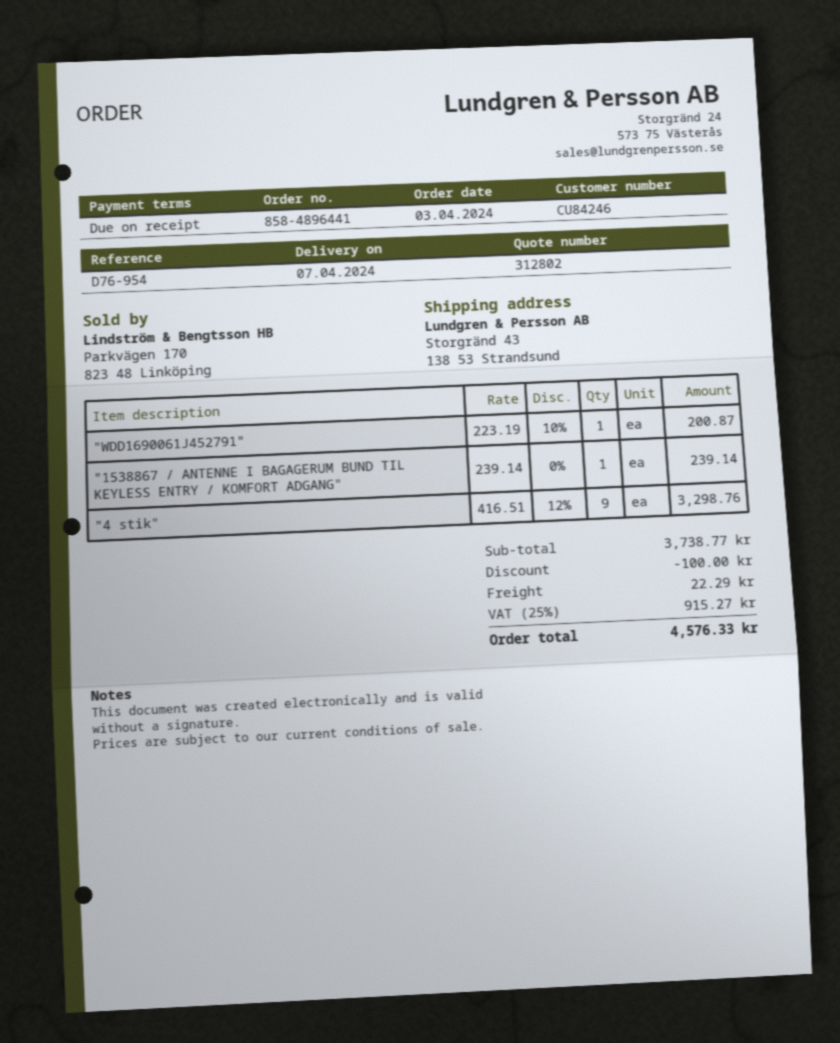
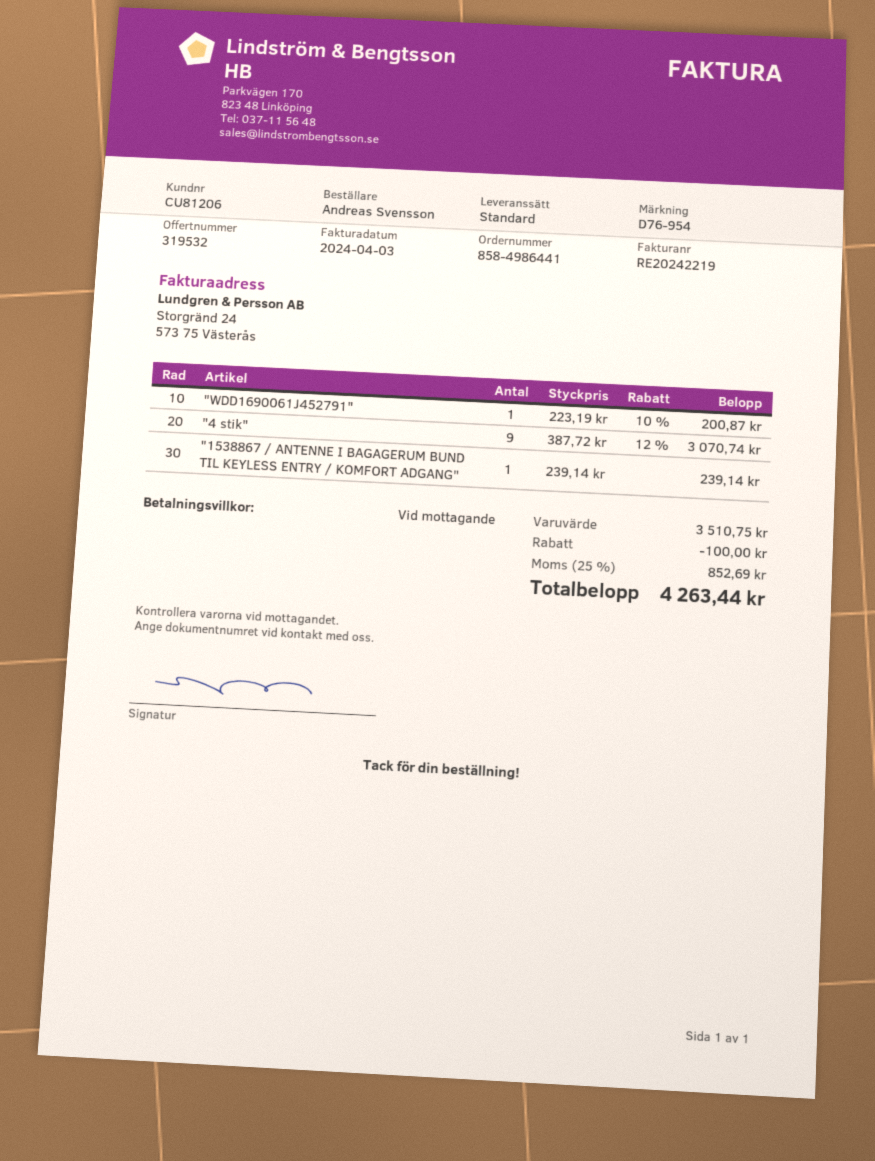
quote number: 312802 -> 319532
order number: 858-4896441 -> 858-4986441
customer number: CU84246 -> CU81206
"4 stik": 9 x 416.51 - 12% = 3298.76 -> 9 x 387.72 - 12% = 3070.74
subtotal: 3738.77 -> 3510.75
shipping: 22.29 -> none
tax: 25% = 915.27 -> 25% = 852.69
total: 4576.33 -> 4263.44

